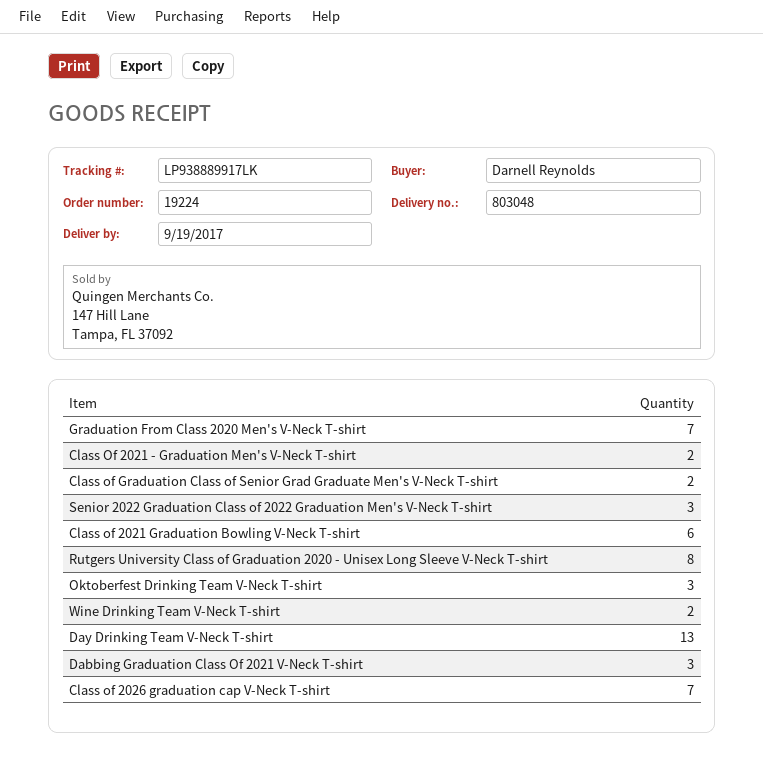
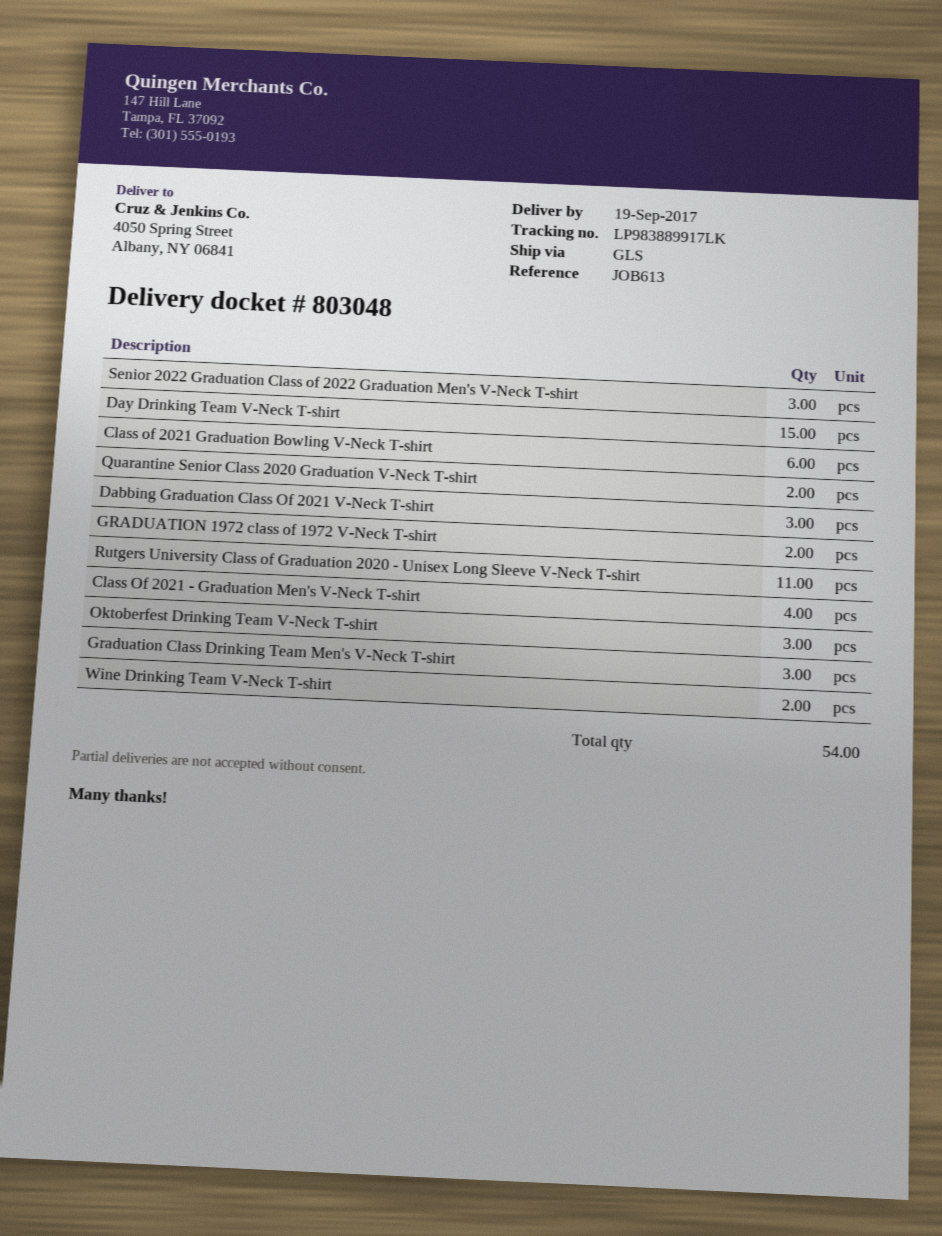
tracking number: LP938889917LK -> LP983889917LK
Graduation From Class 2020 Men's V-Neck T-shirt: 7 -> none
Class Of 2021 - Graduation Men's V-Neck T-shirt: 2 -> 4
Class of Graduation Class of Senior Grad Graduate Men's V-Neck T-shirt: 2 -> none
Rutgers University Class of Graduation 2020 - Unisex Long Sleeve V-Neck T-shirt: 8 -> 11
Day Drinking Team V-Neck T-shirt: 13 -> 15
Class of 2026 graduation cap V-Neck T-shirt: 7 -> none
Quarantine Senior Class 2020 Graduation V-Neck T-shirt: none -> 2
GRADUATION 1972 class of 1972 V-Neck T-shirt: none -> 2
Graduation Class Drinking Team Men's V-Neck T-shirt: none -> 3

